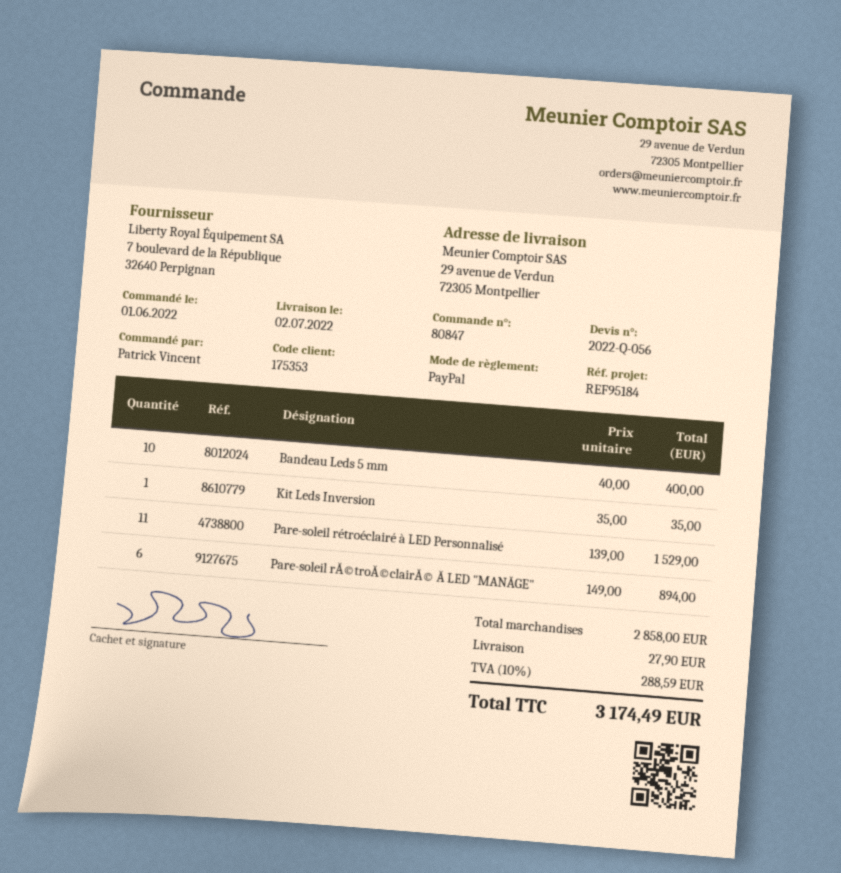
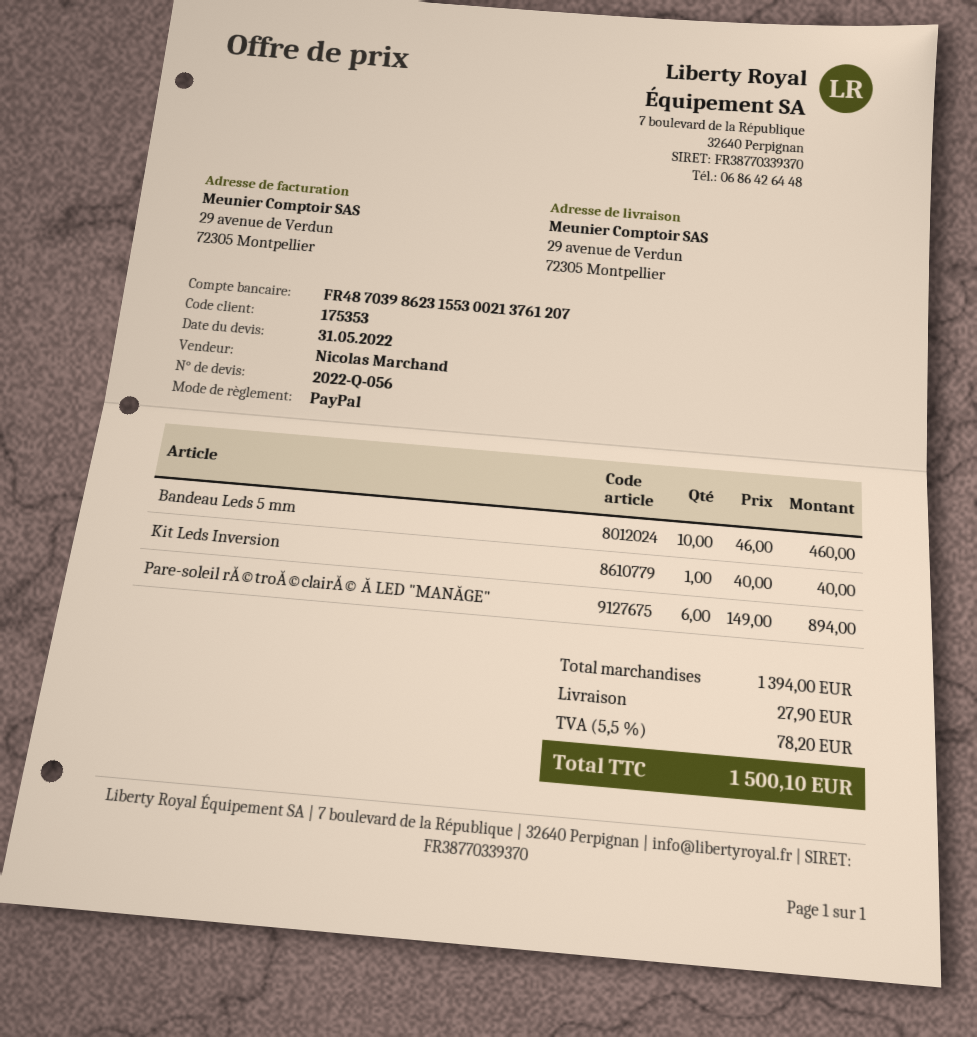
Bandeau Leds 5 mm: 10 x 40.00 = 400.00 -> 10 x 46.00 = 460.00
Kit Leds Inversion: 1 x 35.00 = 35.00 -> 1 x 40.00 = 40.00
Pare-soleil rétroéclairé à LED Personnalisé: 11 x 139.00 = 1529.00 -> none
subtotal: 2858.00 -> 1394.00
tax: 10% = 288.59 -> 5.5% = 78.20
total: 3174.49 -> 1500.10

